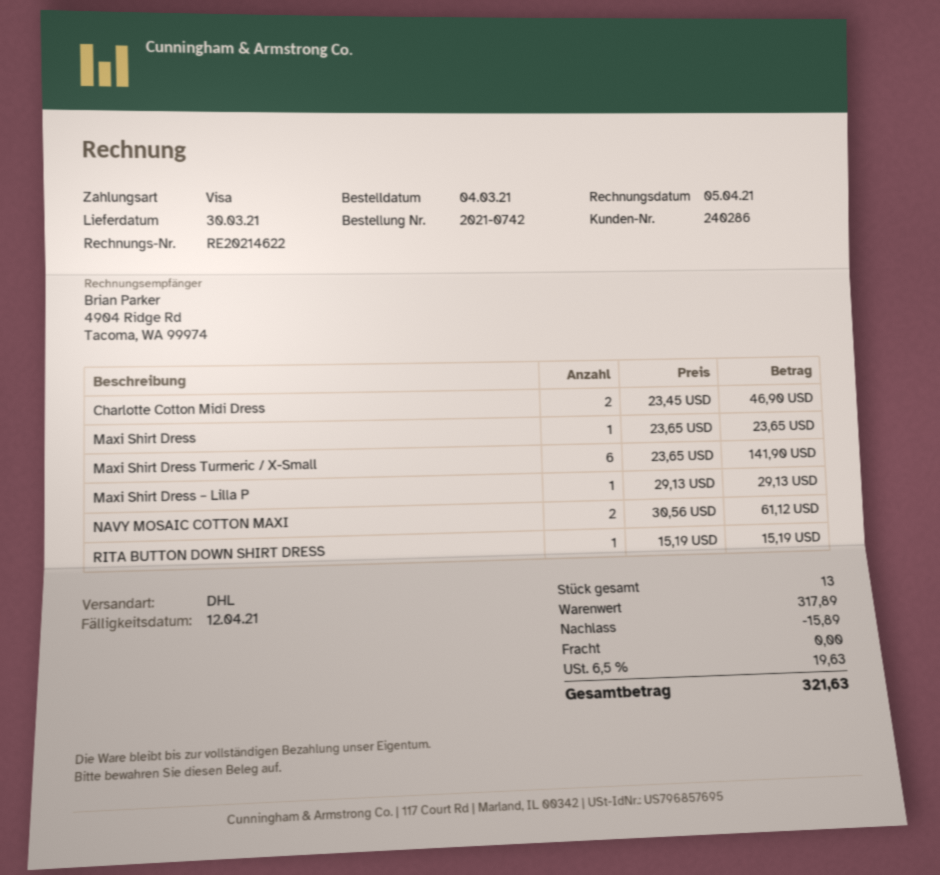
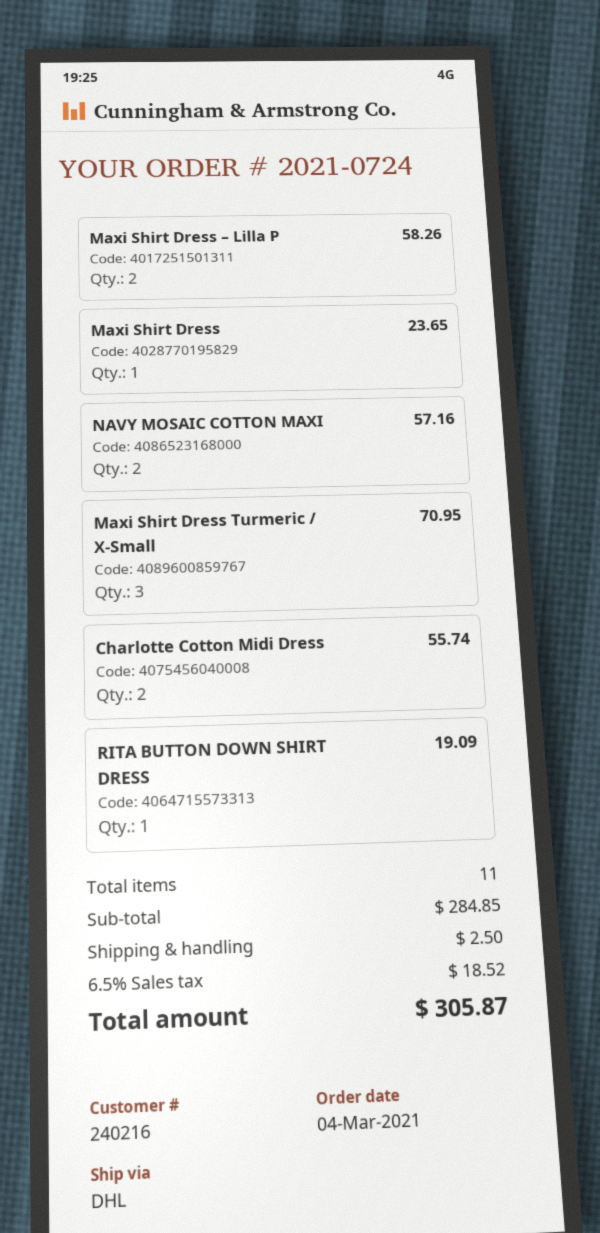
order number: 2021-0742 -> 2021-0724
customer number: 240286 -> 240216
Charlotte Cotton Midi Dress: 2 for 46.90 -> 2 for 55.74
Maxi Shirt Dress Turmeric / X-Small: 6 for 141.90 -> 3 for 70.95
Maxi Shirt Dress – Lilla P: 1 for 29.13 -> 2 for 58.26
NAVY MOSAIC COTTON MAXI: 2 for 61.12 -> 2 for 57.16
RITA BUTTON DOWN SHIRT DRESS: 1 for 15.19 -> 1 for 19.09
total quantity: 13 -> 11
subtotal: 317.89 -> 284.85
discount: 15.89 -> none
shipping: 0.00 -> 2.50
tax: 6.5% = 19.63 -> 6.5% = 18.52
total: 321.63 -> 305.87

